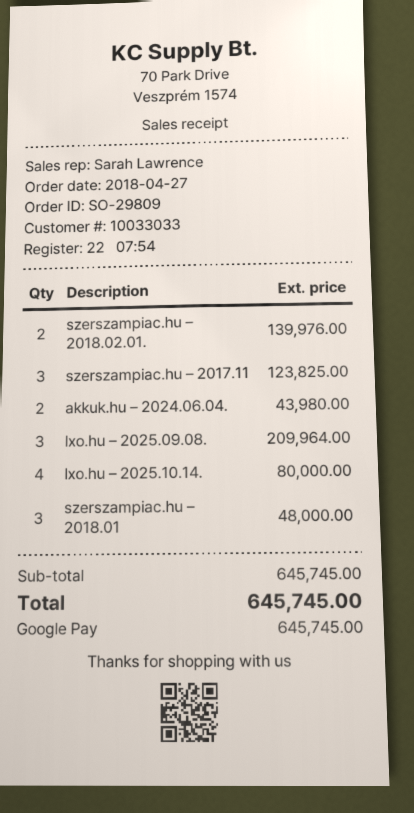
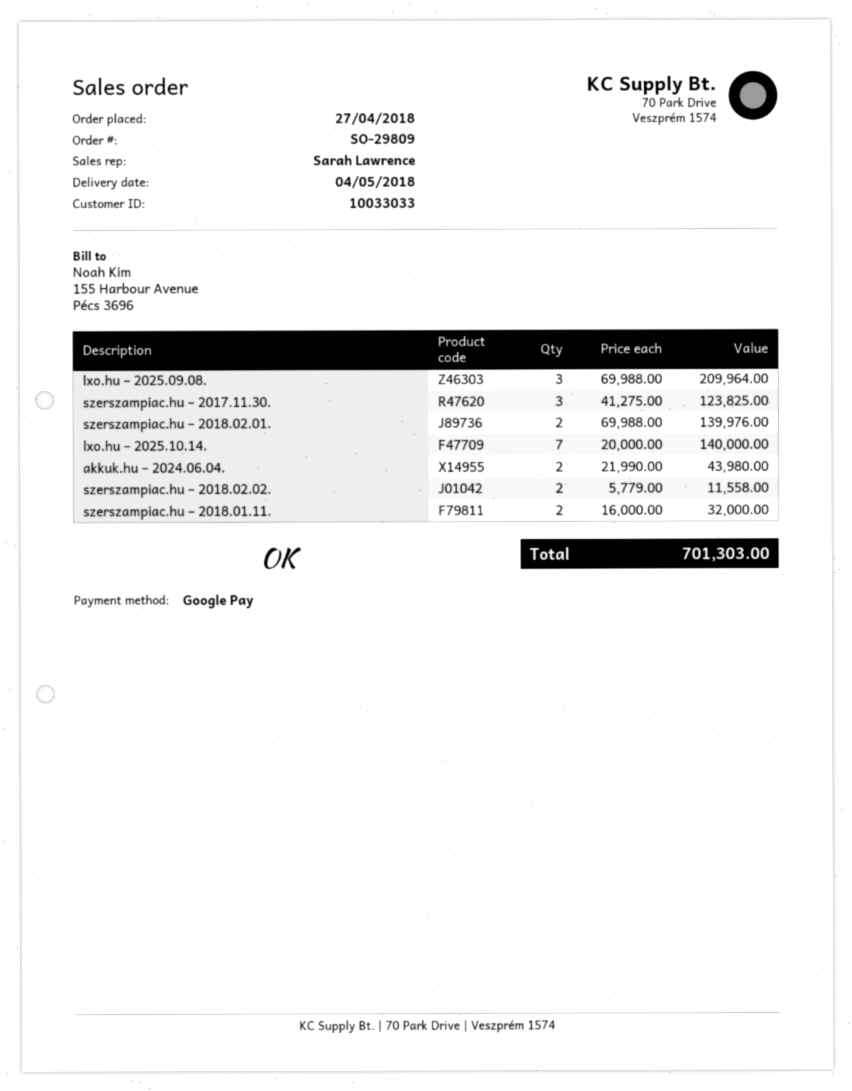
lxo.hu – 2025.10.14.: 4 for 80000.00 -> 7 for 140000.00
szerszampiac.hu – 2018.01: 3 for 48000.00 -> 2 for 32000.00
szerszampiac.hu – 2018.02.02.: none -> 2 for 11558.00
total: 645745.00 -> 701303.00

